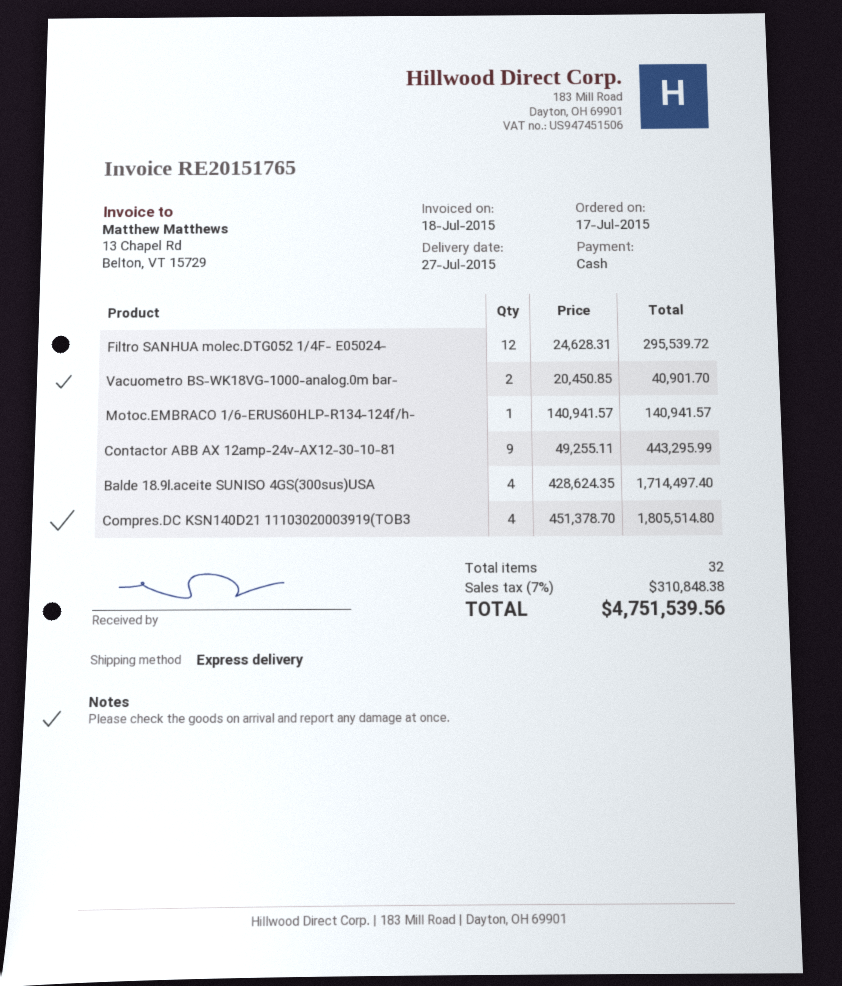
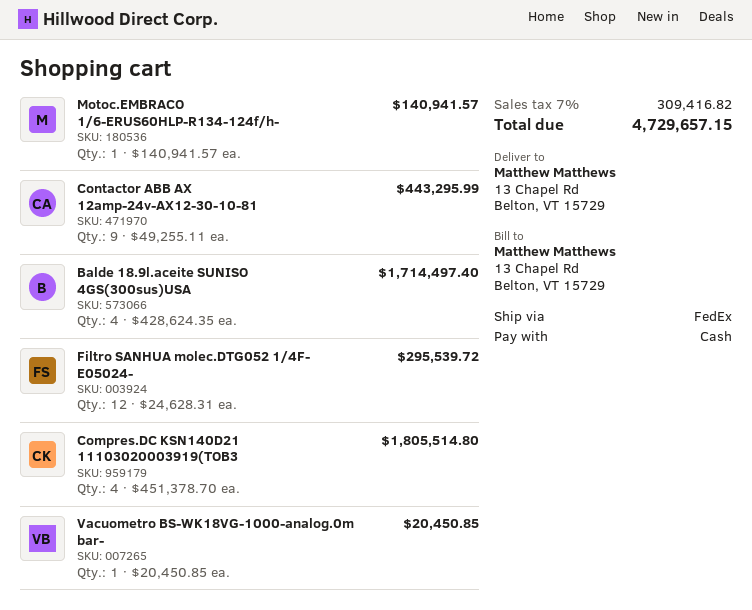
shipping method: express -> FedEx
Vacuometro BS-WK18VG-1000-analog.0m bar-: 2 x 20450.85 = 40901.70 -> 1 x 20450.85 = 20450.85
tax: 7% = 310848.38 -> 7% = 309416.82
total: 4751539.56 -> 4729657.15

